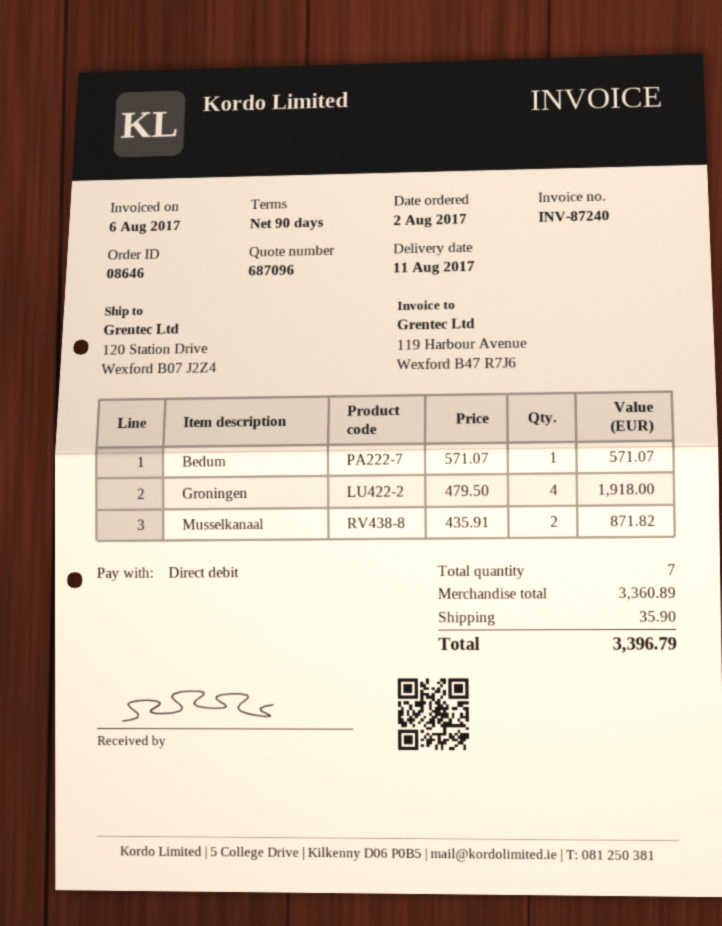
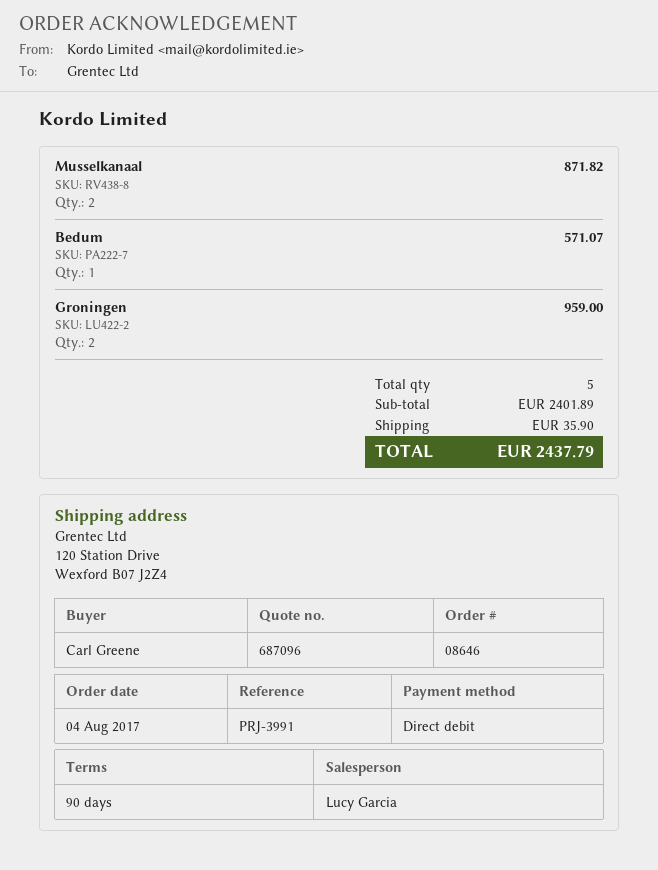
order date: 2017-08-02 -> 2017-08-04
Groningen: 4 for 1918.00 -> 2 for 959.00
total quantity: 7 -> 5
subtotal: 3360.89 -> 2401.89
total: 3396.79 -> 2437.79

